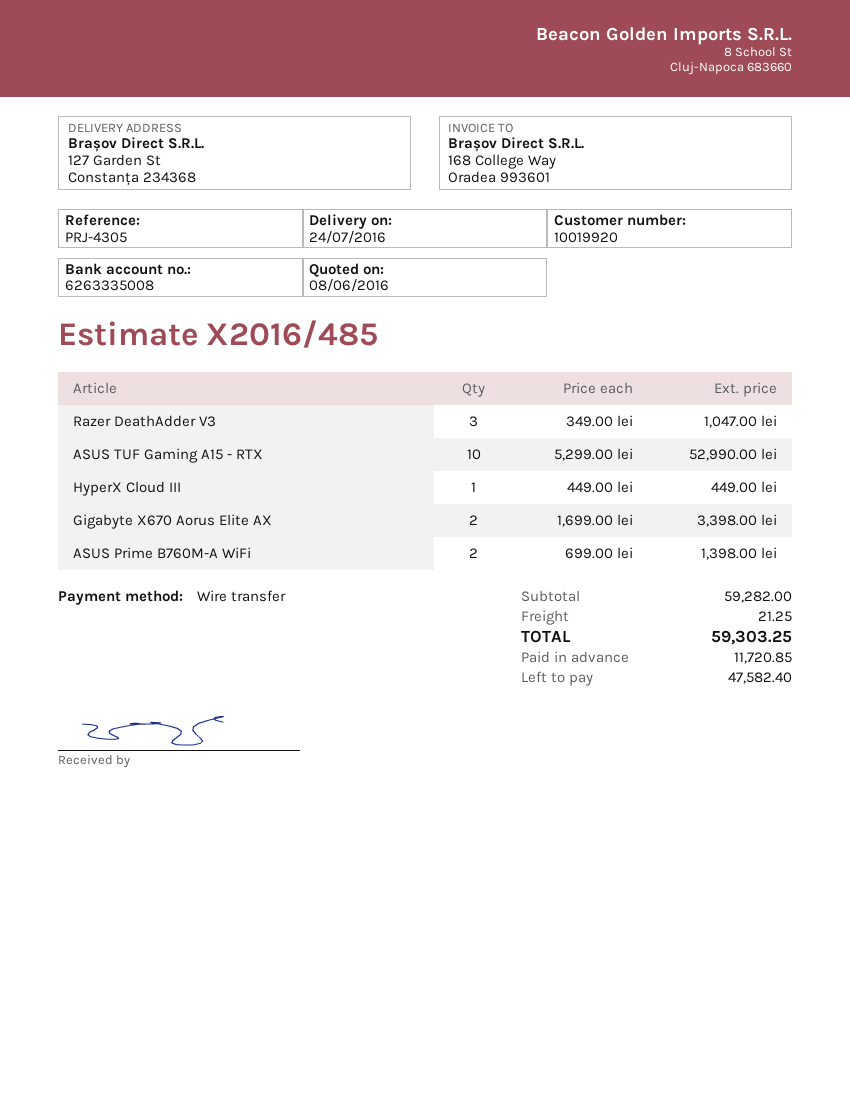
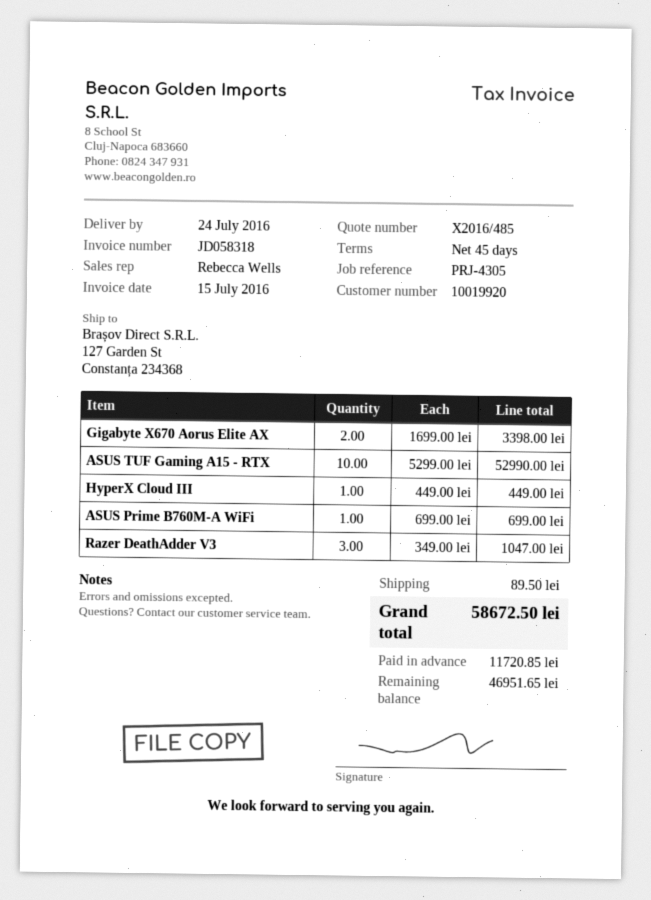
ASUS Prime B760M-A WiFi: 2 x 699.00 = 1398.00 -> 1 x 699.00 = 699.00
shipping: 21.25 -> 89.50
total: 59303.25 -> 58672.50
balance: 47582.40 -> 46951.65

